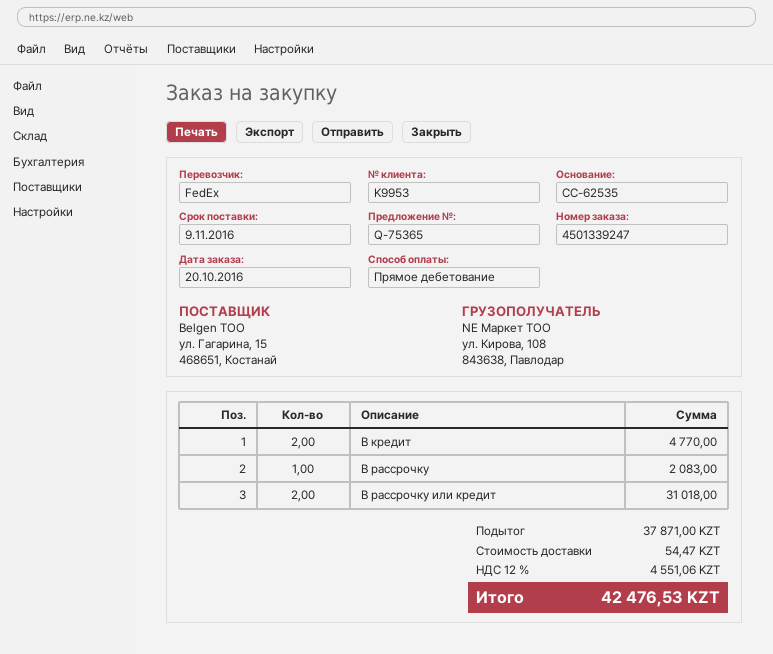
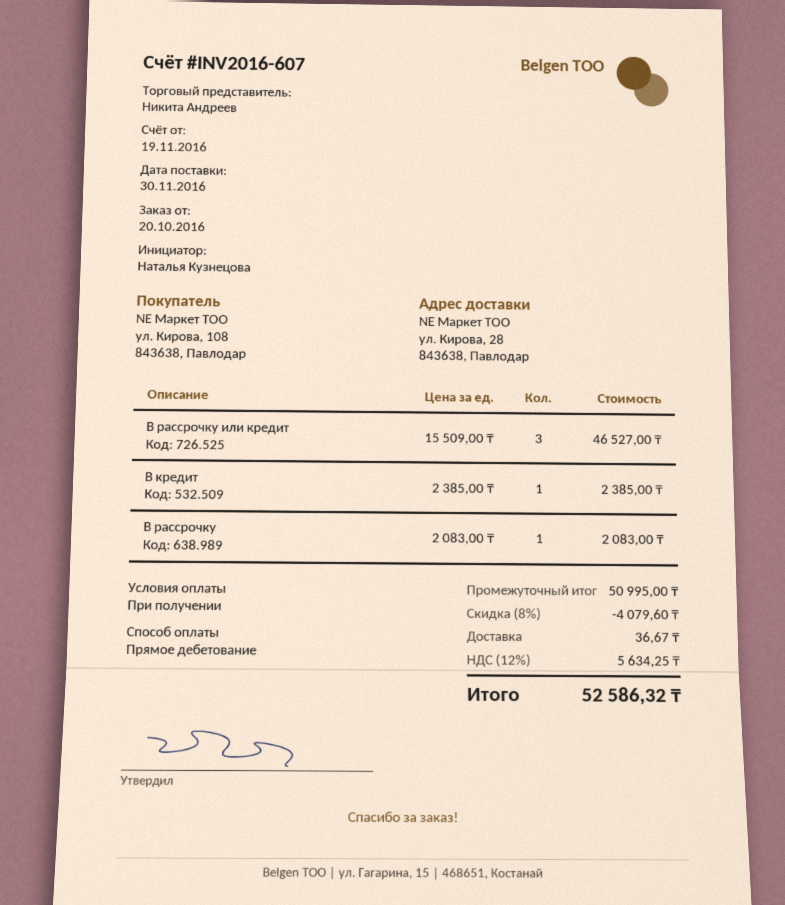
delivery date: 2016-11-09 -> 2016-11-30
ship to: ул. Кирова, 108, 843638, Павлодар -> ул. Кирова, 28, 843638, Павлодар
В кредит: 2 for 4770.00 -> 1 for 2385.00
В рассрочку или кредит: 2 for 31018.00 -> 3 for 46527.00
subtotal: 37871.00 -> 50995.00
discount: none -> 8% = 4079.60
shipping: 54.47 -> 36.67
tax: 12% = 4551.06 -> 12% = 5634.25
total: 42476.53 -> 52586.32

